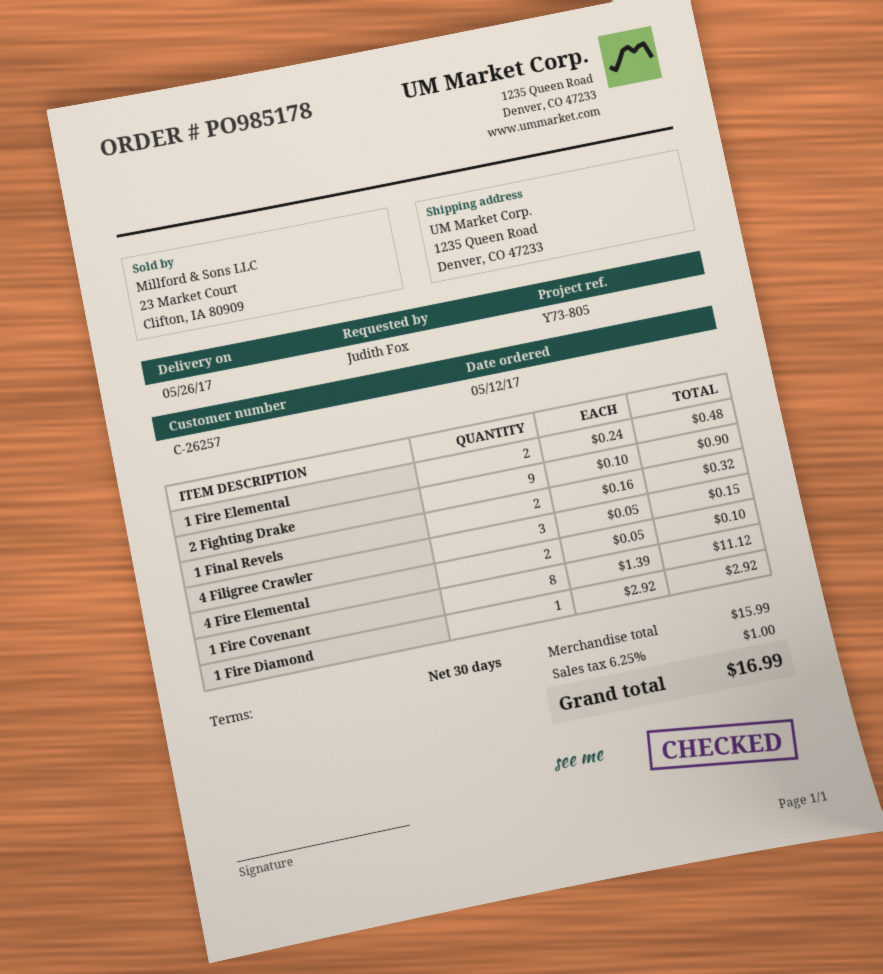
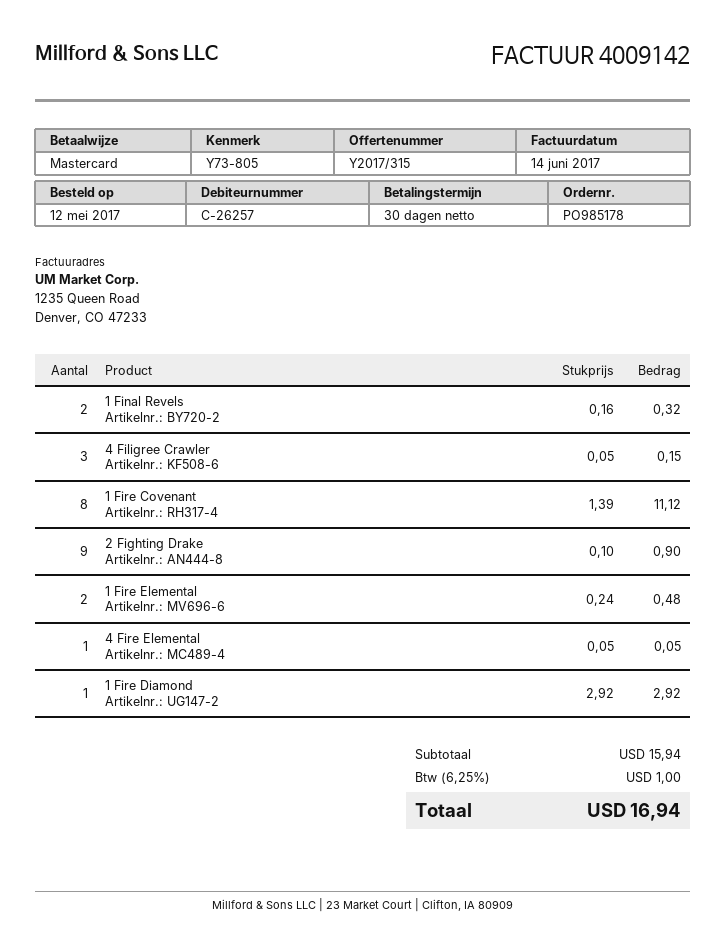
4 Fire Elemental: 2 x 0.05 = 0.10 -> 1 x 0.05 = 0.05
subtotal: 15.99 -> 15.94
total: 16.99 -> 16.94

